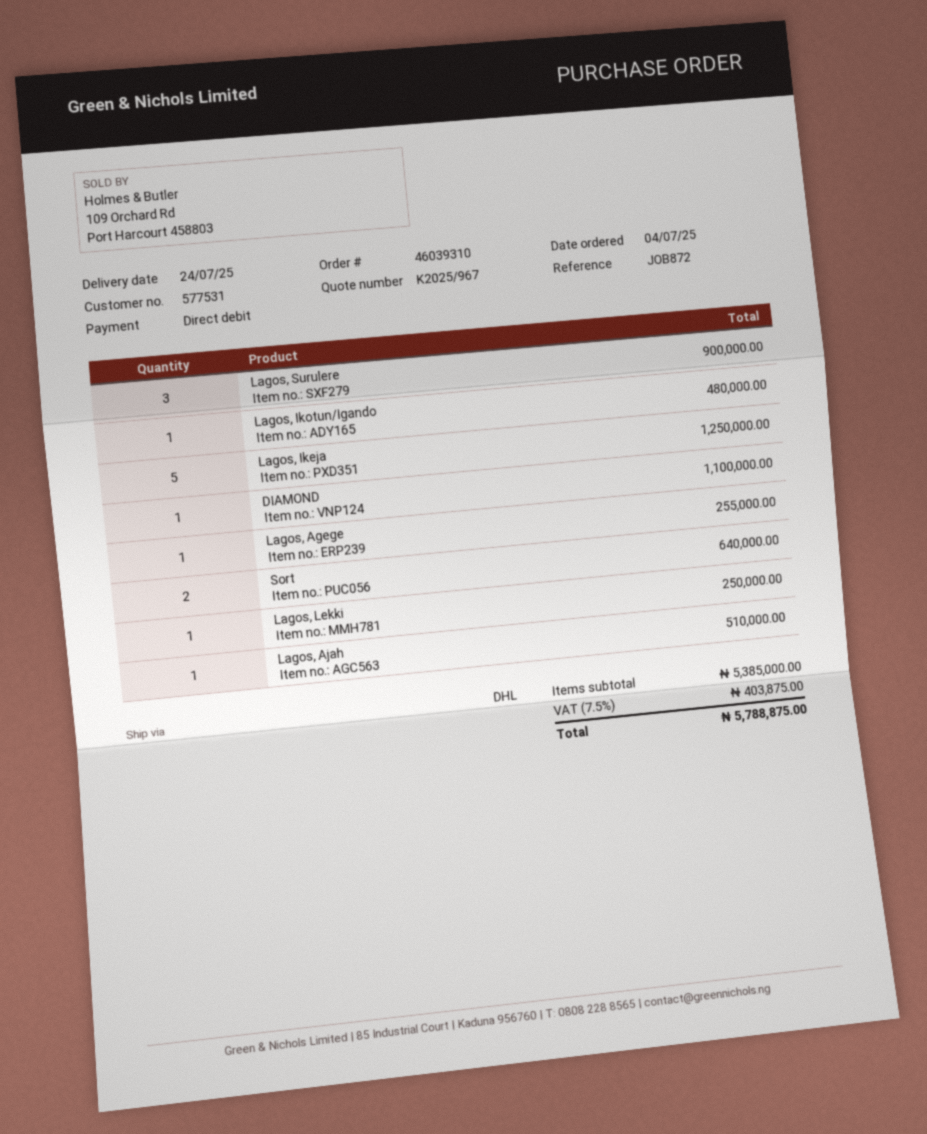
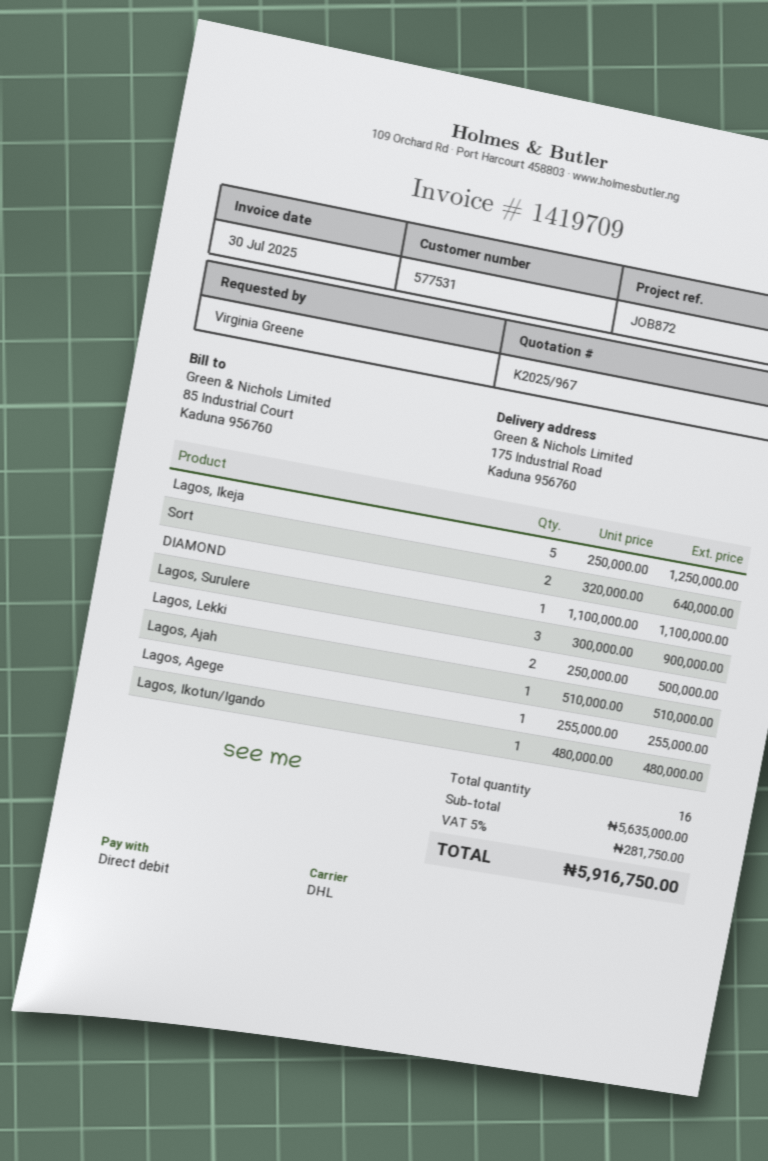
Lagos, Lekki: 1 for 250000.00 -> 2 for 500000.00
subtotal: 5385000.00 -> 5635000.00
tax: 7.5% = 403875.00 -> 5% = 281750.00
total: 5788875.00 -> 5916750.00

